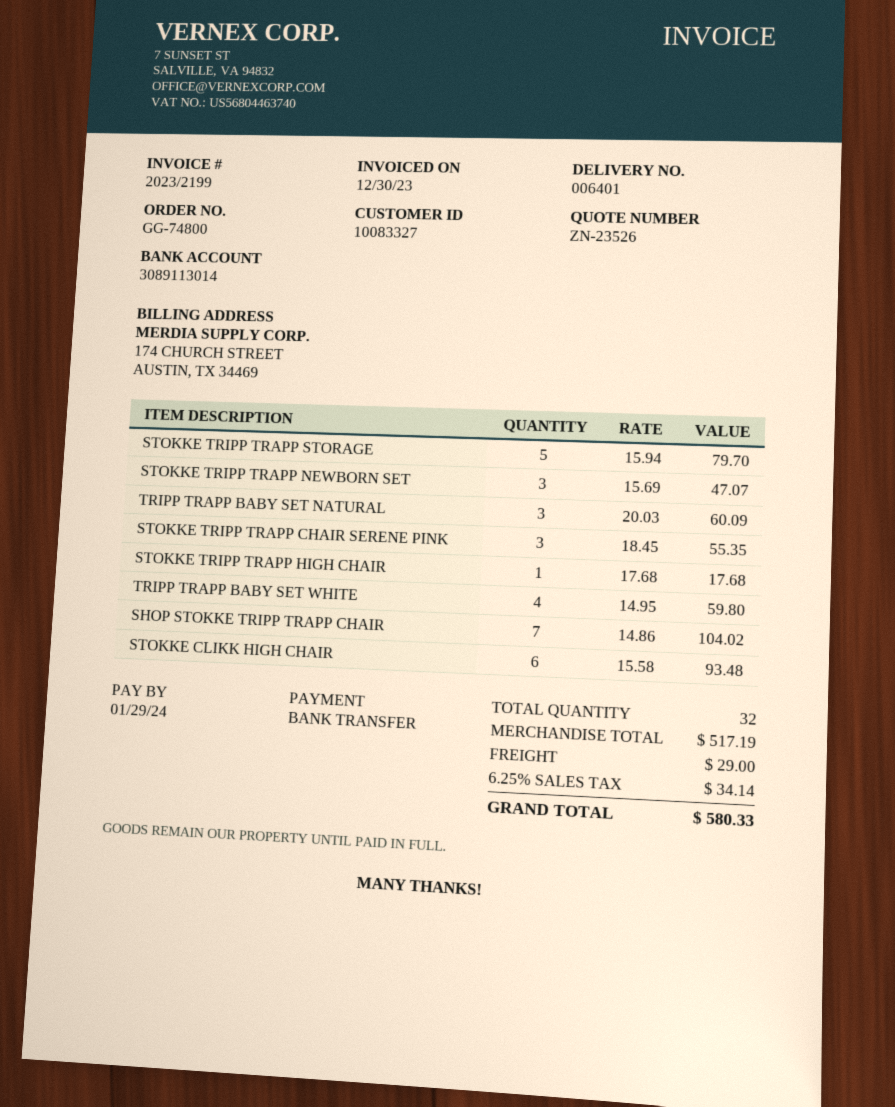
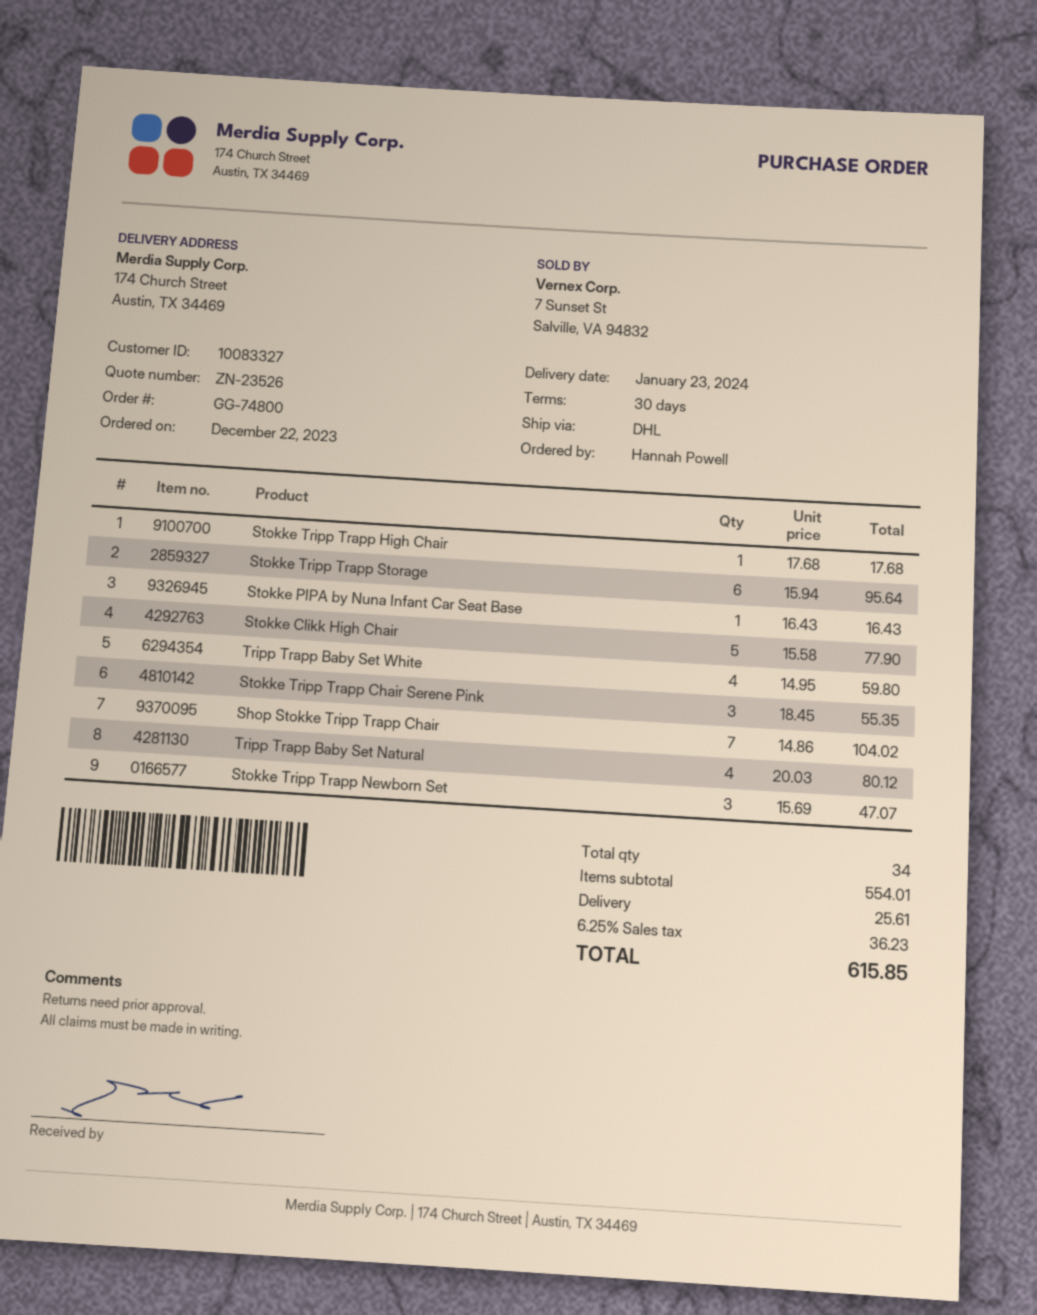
STOKKE TRIPP TRAPP STORAGE: 5 x 15.94 = 79.70 -> 6 x 15.94 = 95.64
TRIPP TRAPP BABY SET NATURAL: 3 x 20.03 = 60.09 -> 4 x 20.03 = 80.12
STOKKE CLIKK HIGH CHAIR: 6 x 15.58 = 93.48 -> 5 x 15.58 = 77.90
Stokke PIPA by Nuna Infant Car Seat Base: none -> 1 x 16.43 = 16.43
total quantity: 32 -> 34
subtotal: 517.19 -> 554.01
shipping: 29.00 -> 25.61
tax: 6.25% = 34.14 -> 6.25% = 36.23
total: 580.33 -> 615.85

